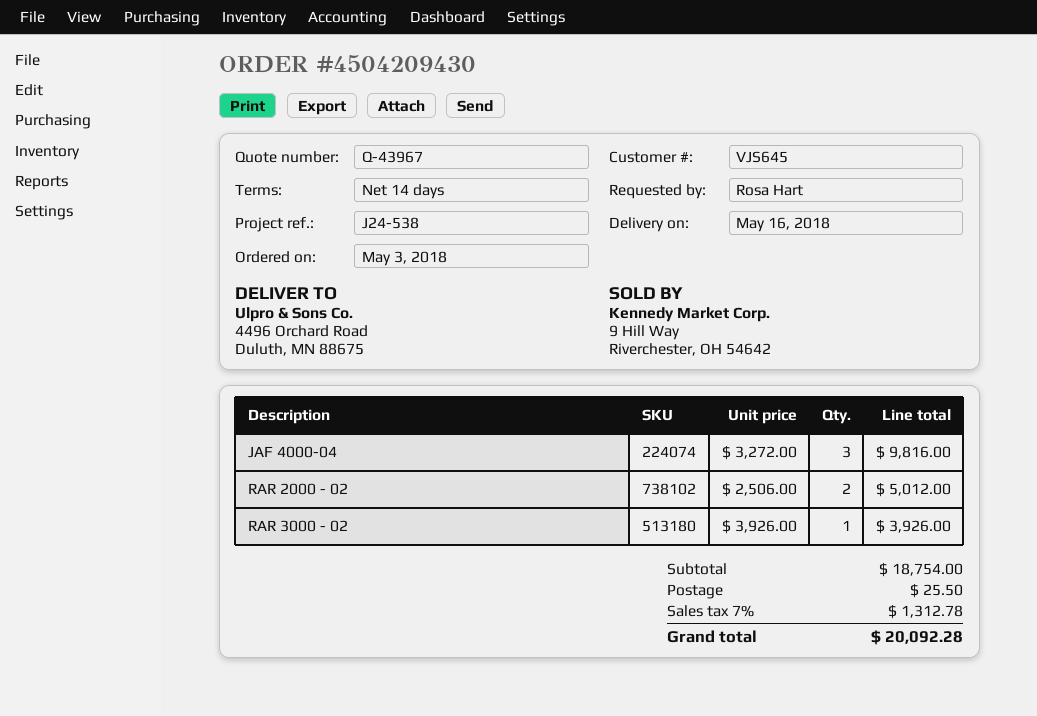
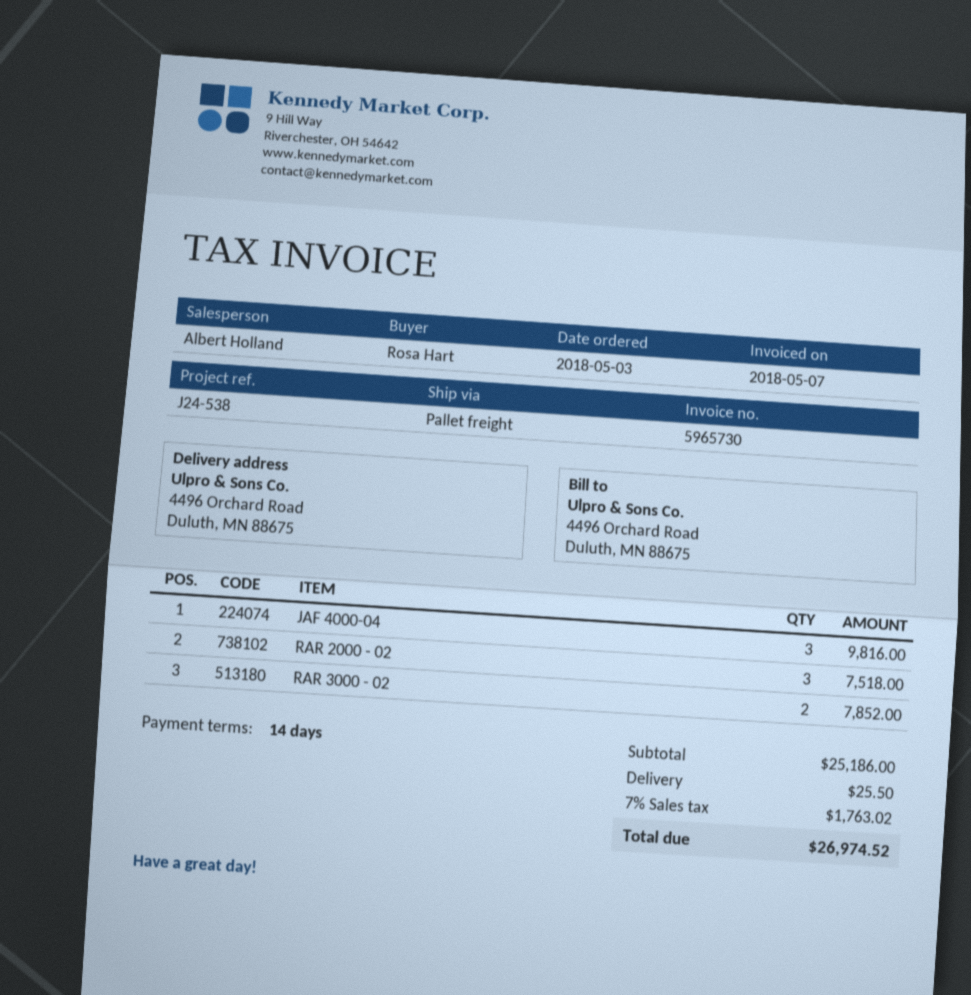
RAR 2000 - 02: 2 for 5012.00 -> 3 for 7518.00
RAR 3000 - 02: 1 for 3926.00 -> 2 for 7852.00
subtotal: 18754.00 -> 25186.00
tax: 7% = 1312.78 -> 7% = 1763.02
total: 20092.28 -> 26974.52

